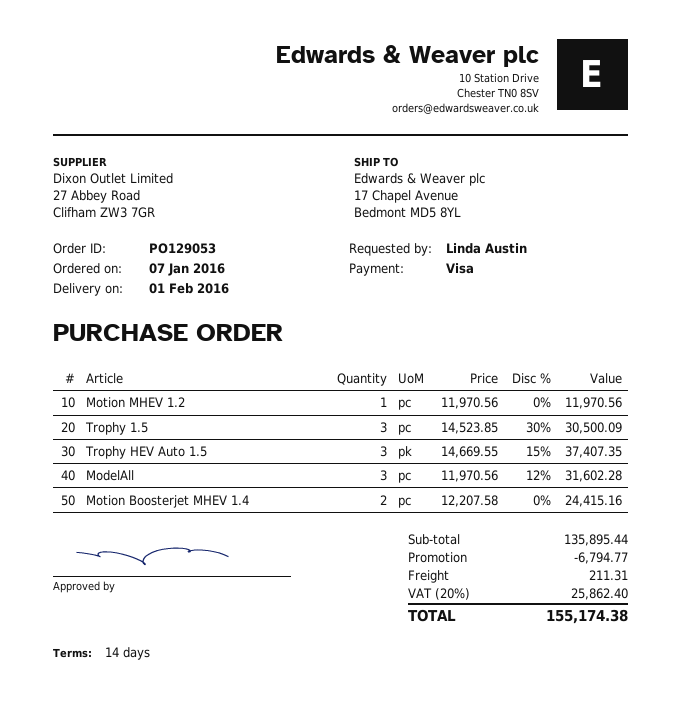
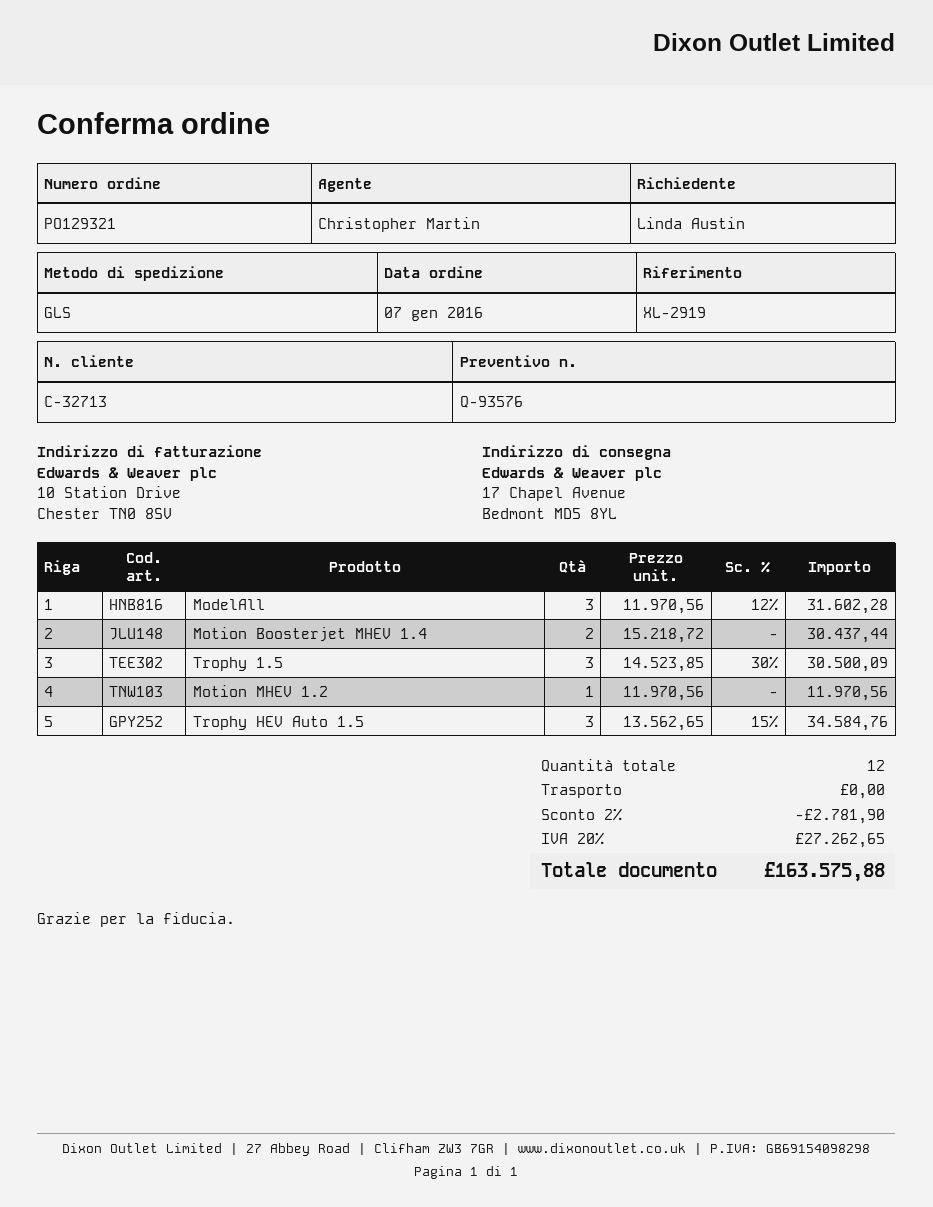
order number: PO129053 -> PO129321
Trophy HEV Auto 1.5: 3 x 14669.55 - 15% = 37407.35 -> 3 x 13562.65 - 15% = 34584.76
Motion Boosterjet MHEV 1.4: 2 x 12207.58 = 24415.16 -> 2 x 15218.72 = 30437.44
discount: 6794.77 -> 2781.90
shipping: 211.31 -> 0.00
tax: 20% = 25862.40 -> 20% = 27262.65
total: 155174.38 -> 163575.88

